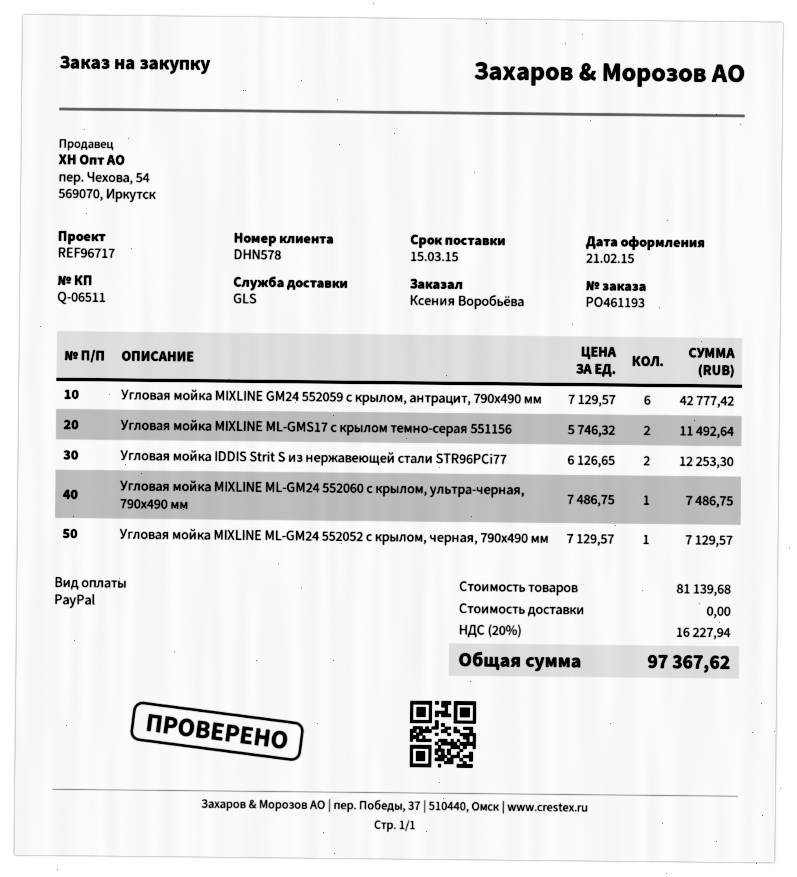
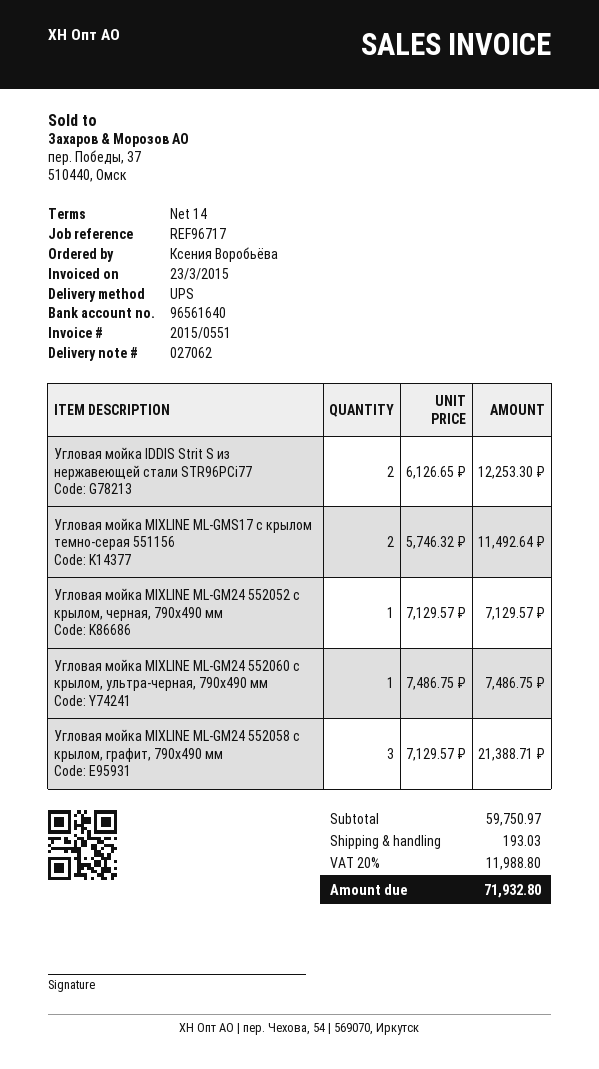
shipping method: GLS -> UPS
Угловая мойка MIXLINE GM24 552059 с крылом, антрацит, 790х490 мм: 6 x 7129.57 = 42777.42 -> none
Угловая мойка MIXLINE ML-GM24 552058 с крылом, графит, 790х490 мм: none -> 3 x 7129.57 = 21388.71
subtotal: 81139.68 -> 59750.97
shipping: 0.00 -> 193.03
tax: 20% = 16227.94 -> 20% = 11988.80
total: 97367.62 -> 71932.80

